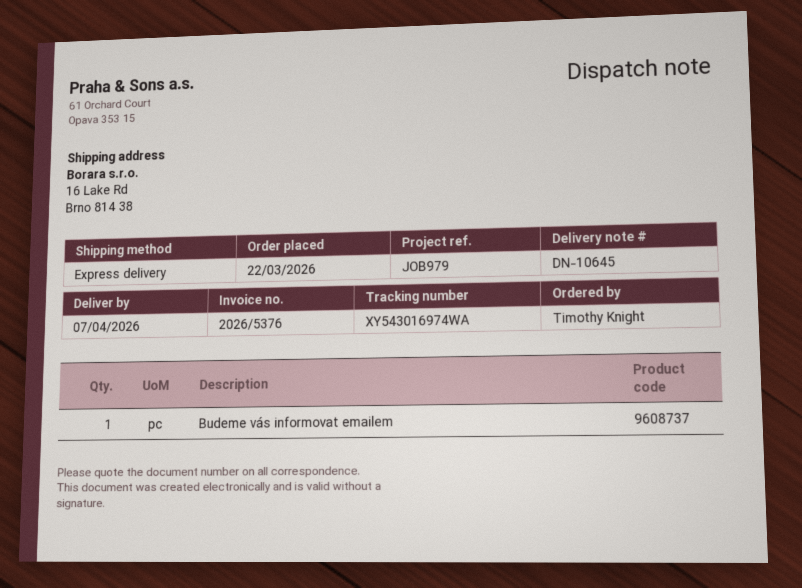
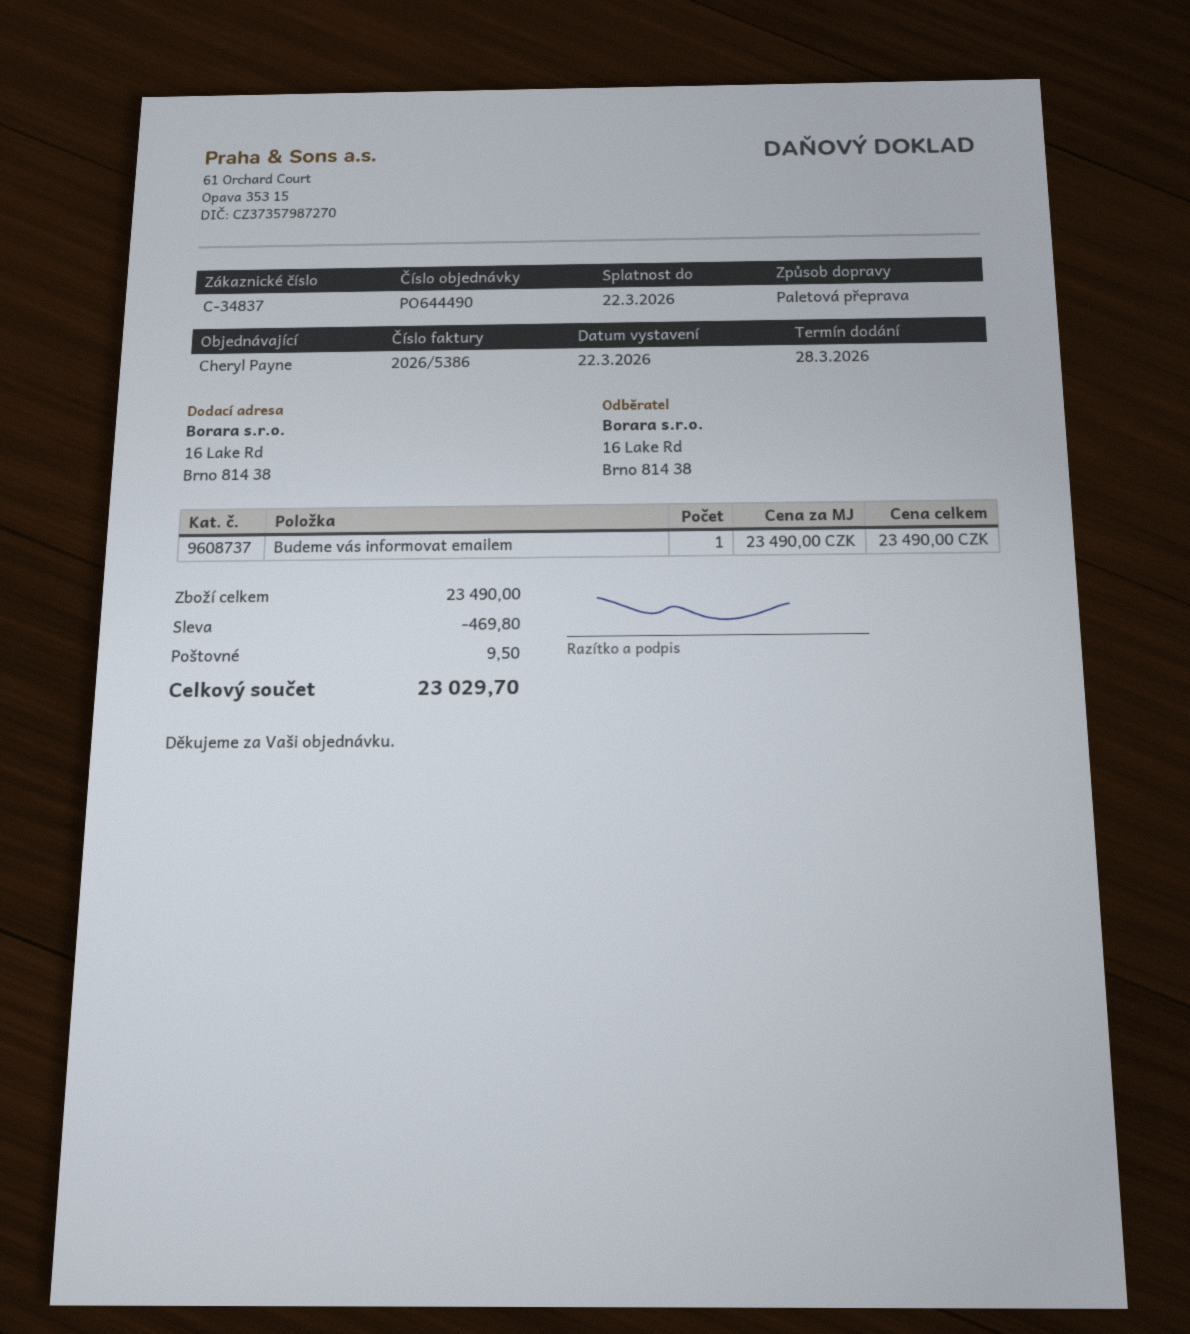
delivery date: 2026-04-07 -> 2026-03-28
invoice number: 2026/5376 -> 2026/5386
ordered by: Timothy Knight -> Cheryl Payne
shipping method: express -> pallet freight

